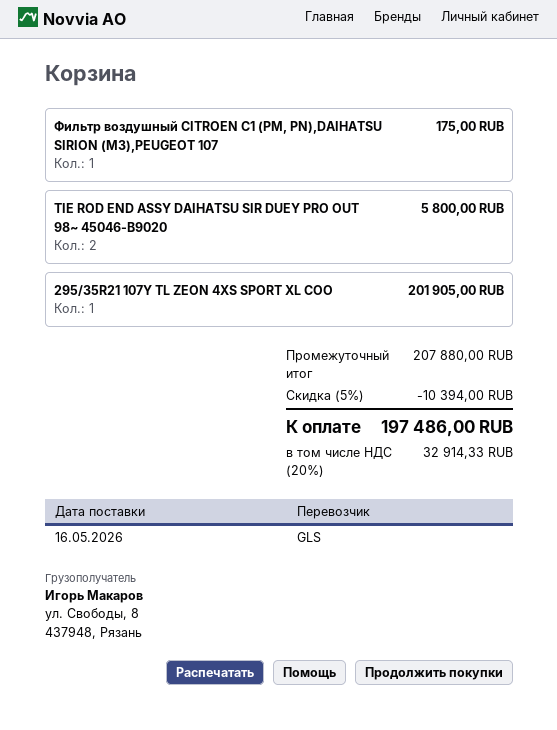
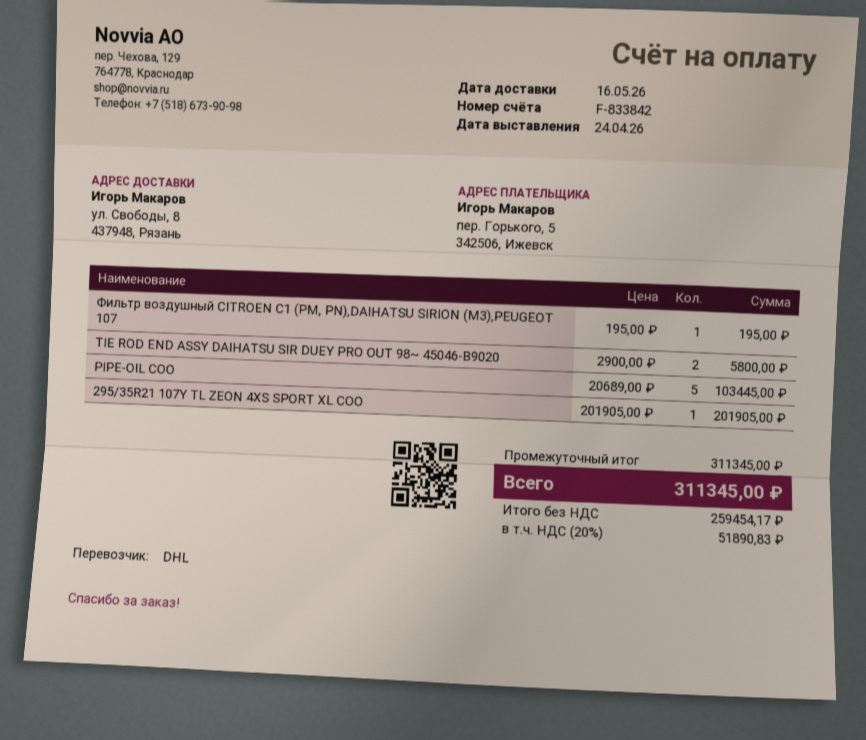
shipping method: GLS -> DHL
Фильтр воздушный CITROEN C1 (PM, PN),DAIHATSU SIRION (M3),PEUGEOT 107: 1 for 175.00 -> 1 for 195.00
PIPE-OIL COO: none -> 5 for 103445.00
subtotal: 207880.00 -> 311345.00
discount: 5% = 10394.00 -> none
tax: 20% = 32914.33 -> 20% = 51890.83
total: 197486.00 -> 311345.00

